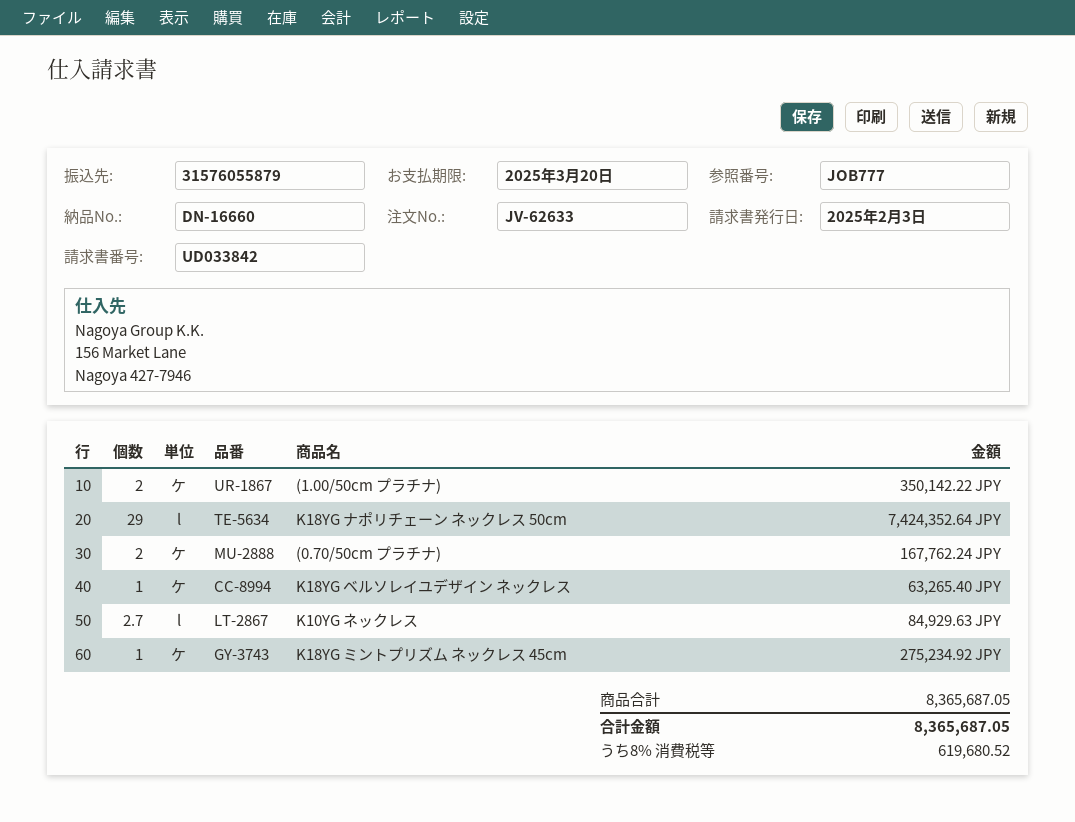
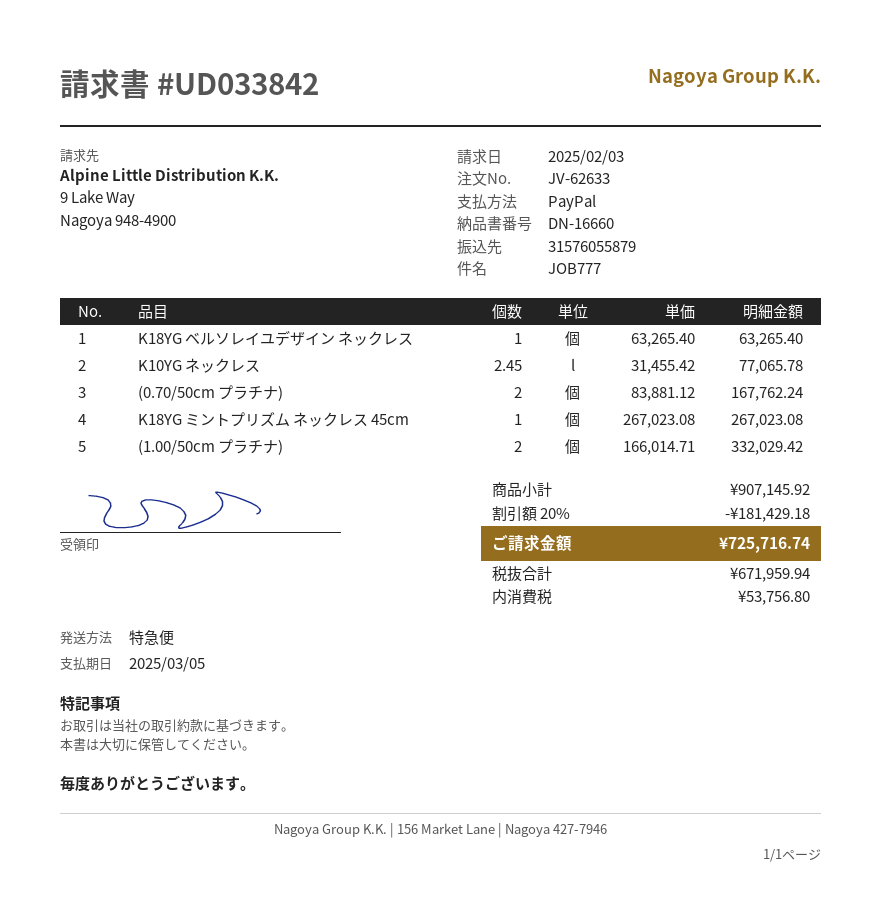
due date: 2025-03-20 -> 2025-03-05
(1.00/50cm プラチナ): 2 for 350142.22 -> 2 for 332029.42
K18YG ナポリチェーン ネックレス 50cm: 29 for 7424352.64 -> none
K10YG ネックレス: 2.7 for 84929.63 -> 2.45 for 77065.78
K18YG ミントプリズム ネックレス 45cm: 1 for 275234.92 -> 1 for 267023.08
subtotal: 8365687.05 -> 907145.92
discount: none -> 20% = 181429.18
tax: 619680.52 -> 53756.80
total: 8365687.05 -> 725716.74

